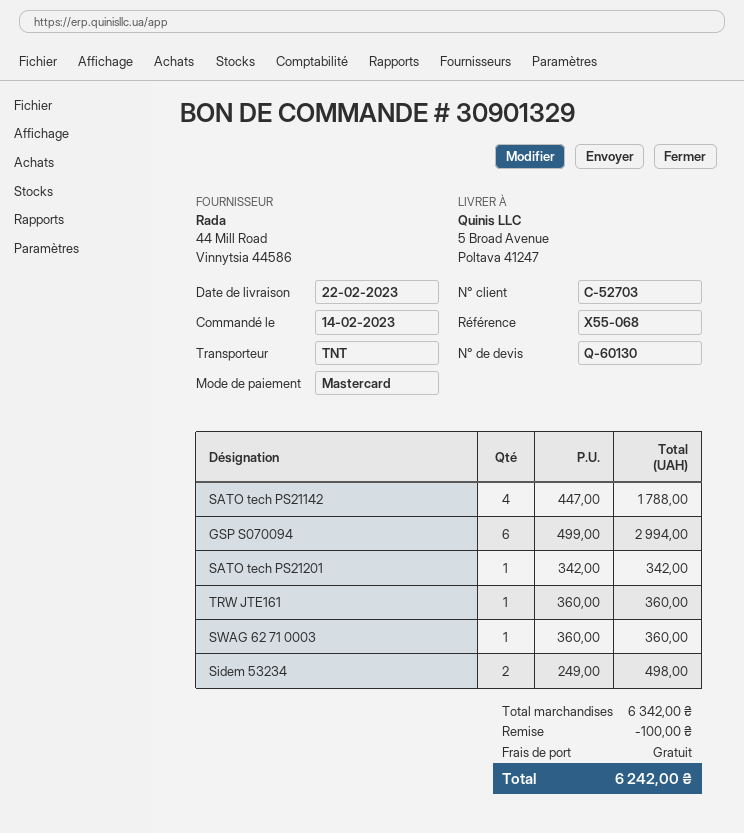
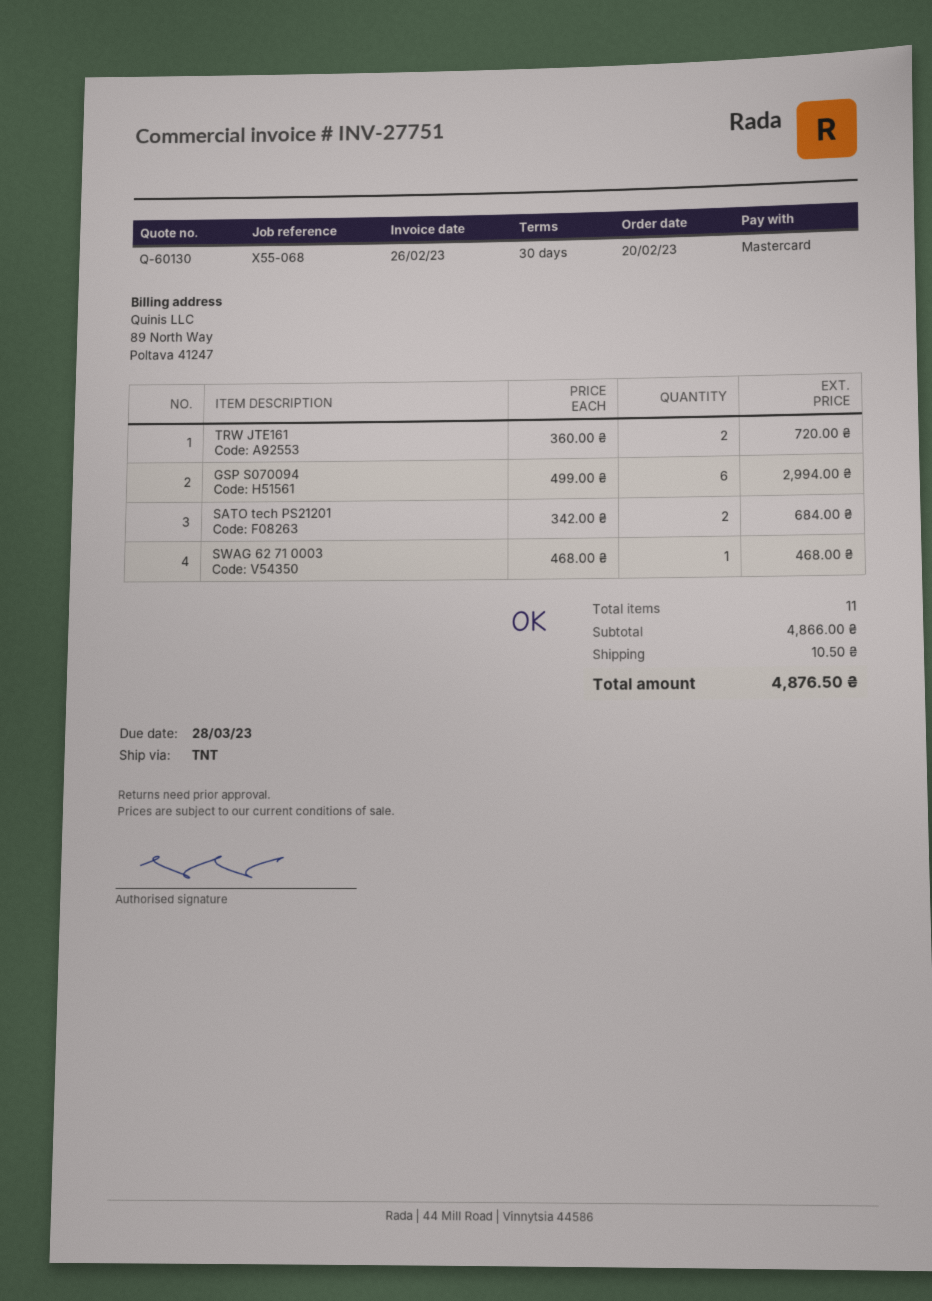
order date: 2023-02-14 -> 2023-02-20
SATO tech PS21142: 4 x 447.00 = 1788.00 -> none
SATO tech PS21201: 1 x 342.00 = 342.00 -> 2 x 342.00 = 684.00
TRW JTE161: 1 x 360.00 = 360.00 -> 2 x 360.00 = 720.00
SWAG 62 71 0003: 1 x 360.00 = 360.00 -> 1 x 468.00 = 468.00
Sidem 53234: 2 x 249.00 = 498.00 -> none
subtotal: 6342.00 -> 4866.00
discount: 100.00 -> none
shipping: 0.00 -> 10.50
total: 6242.00 -> 4876.50

